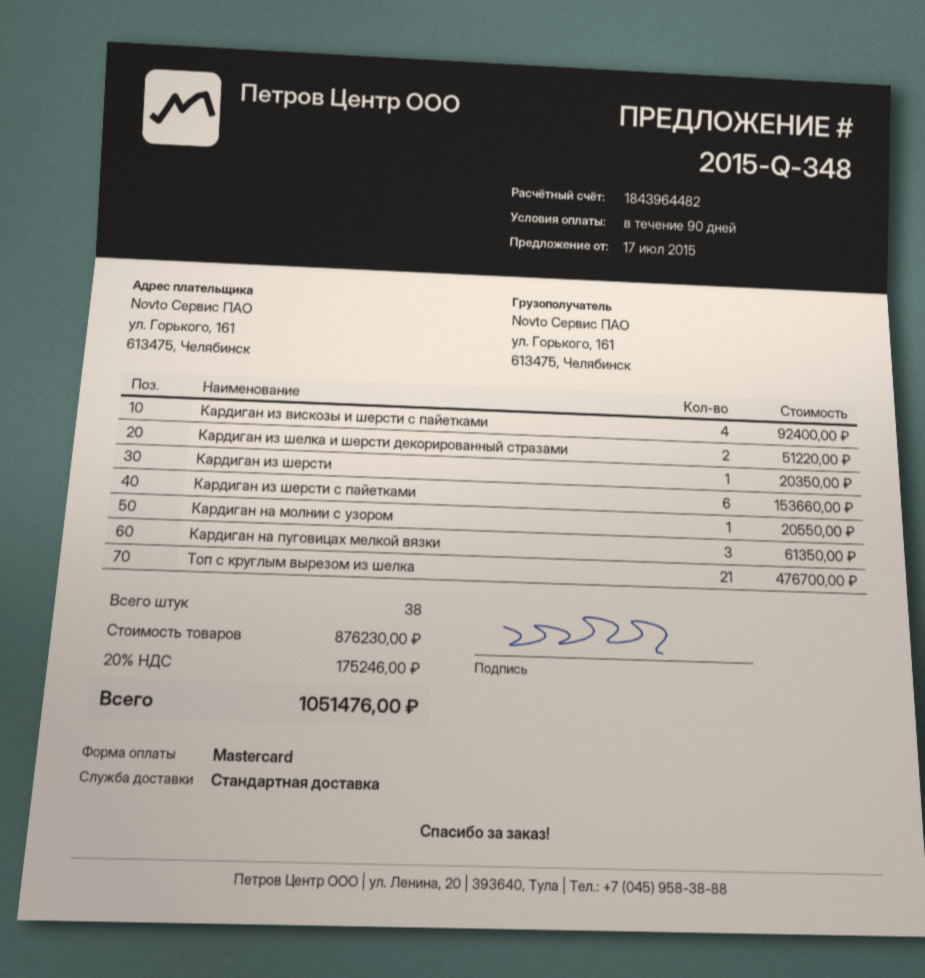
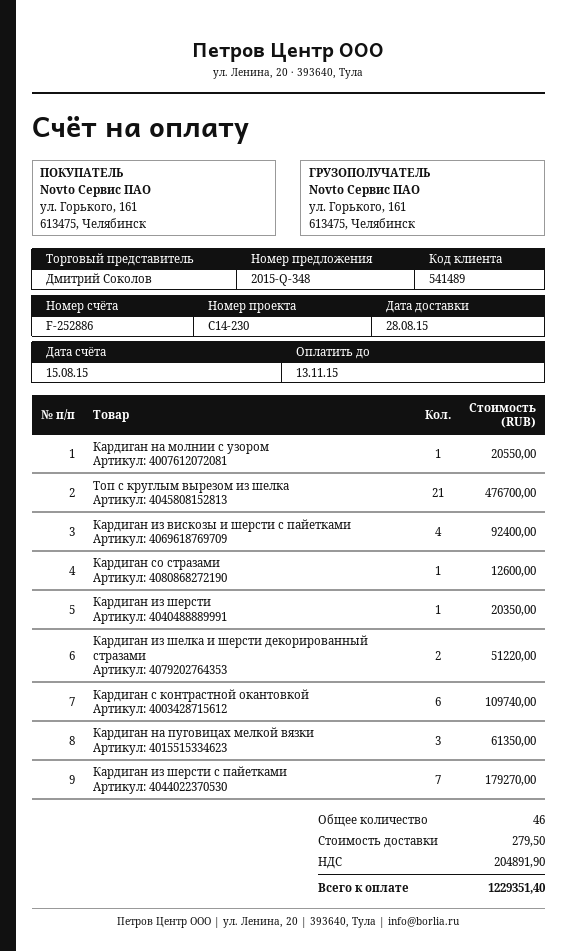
Кардиган из шерсти с пайетками: 6 for 153660.00 -> 7 for 179270.00
Кардиган со стразами: none -> 1 for 12600.00
Кардиган с контрастной окантовкой: none -> 6 for 109740.00
total quantity: 38 -> 46
shipping: none -> 279.50
tax: 175246.00 -> 204891.90
total: 1051476.00 -> 1229351.40

